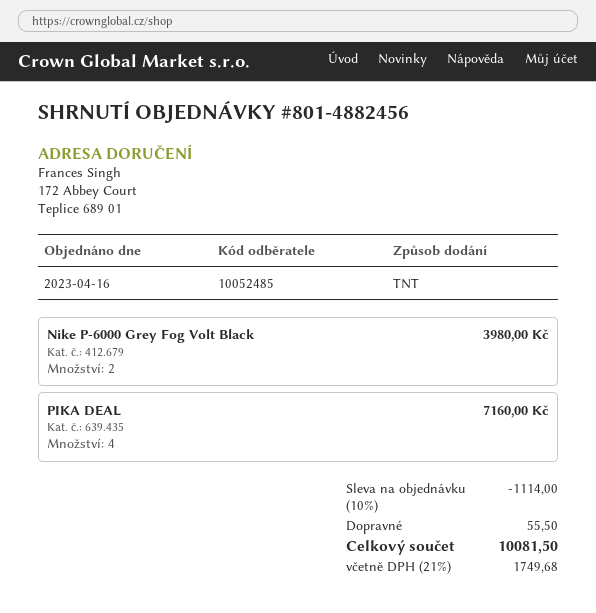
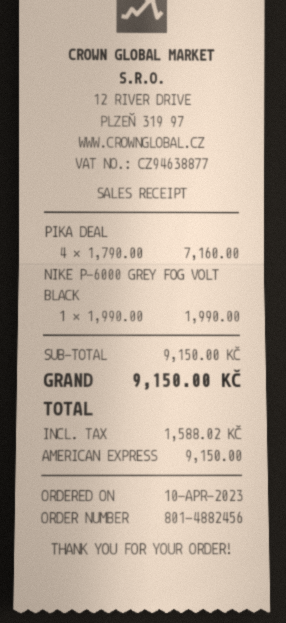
order date: 2023-04-16 -> 2023-04-10
Nike P-6000 Grey Fog Volt Black: 2 for 3980.00 -> 1 for 1990.00
discount: 10% = 1114.00 -> none
shipping: 55.50 -> none
tax: 1749.68 -> 1588.02
total: 10081.50 -> 9150.00

